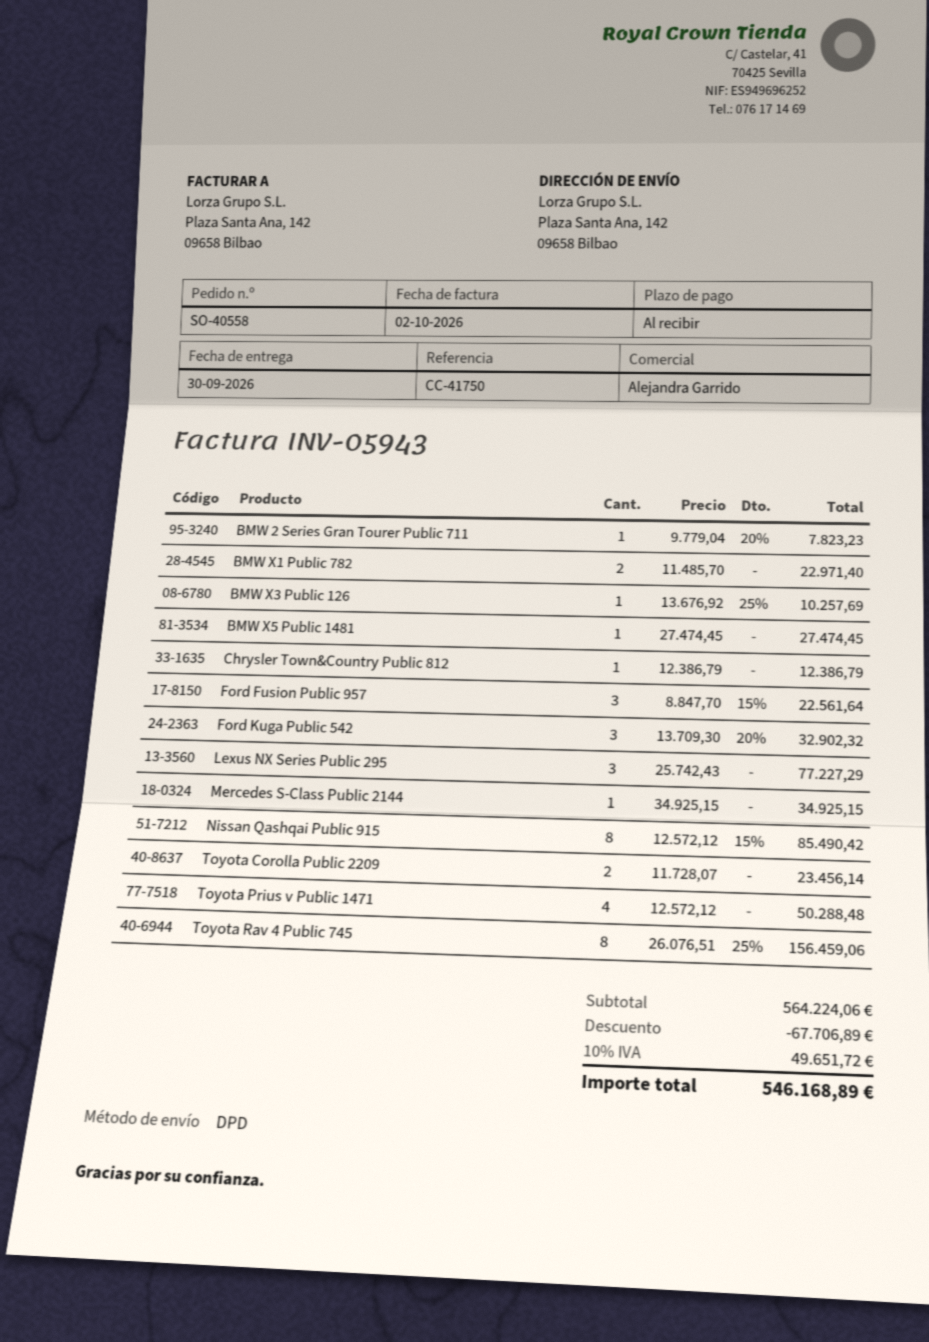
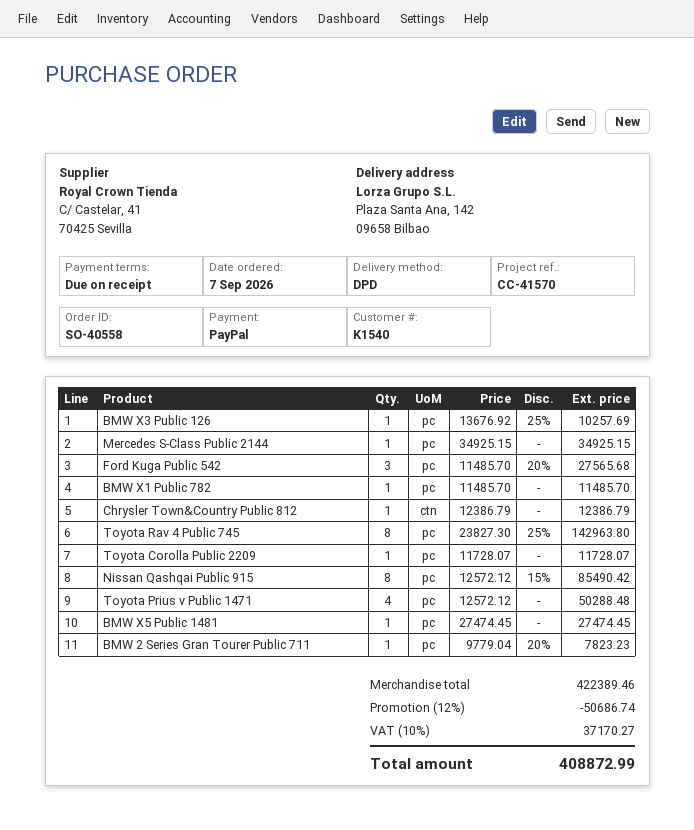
reference: CC-41750 -> CC-41570
BMW X1 Public 782: 2 x 11485.70 = 22971.40 -> 1 x 11485.70 = 11485.70
Ford Fusion Public 957: 3 x 8847.70 - 15% = 22561.64 -> none
Ford Kuga Public 542: 3 x 13709.30 - 20% = 32902.32 -> 3 x 11485.70 - 20% = 27565.68
Lexus NX Series Public 295: 3 x 25742.43 = 77227.29 -> none
Toyota Corolla Public 2209: 2 x 11728.07 = 23456.14 -> 1 x 11728.07 = 11728.07
Toyota Rav 4 Public 745: 8 x 26076.51 - 25% = 156459.06 -> 8 x 23827.30 - 25% = 142963.80
subtotal: 564224.06 -> 422389.46
discount: 67706.89 -> 50686.74
tax: 10% = 49651.72 -> 10% = 37170.27
total: 546168.89 -> 408872.99

